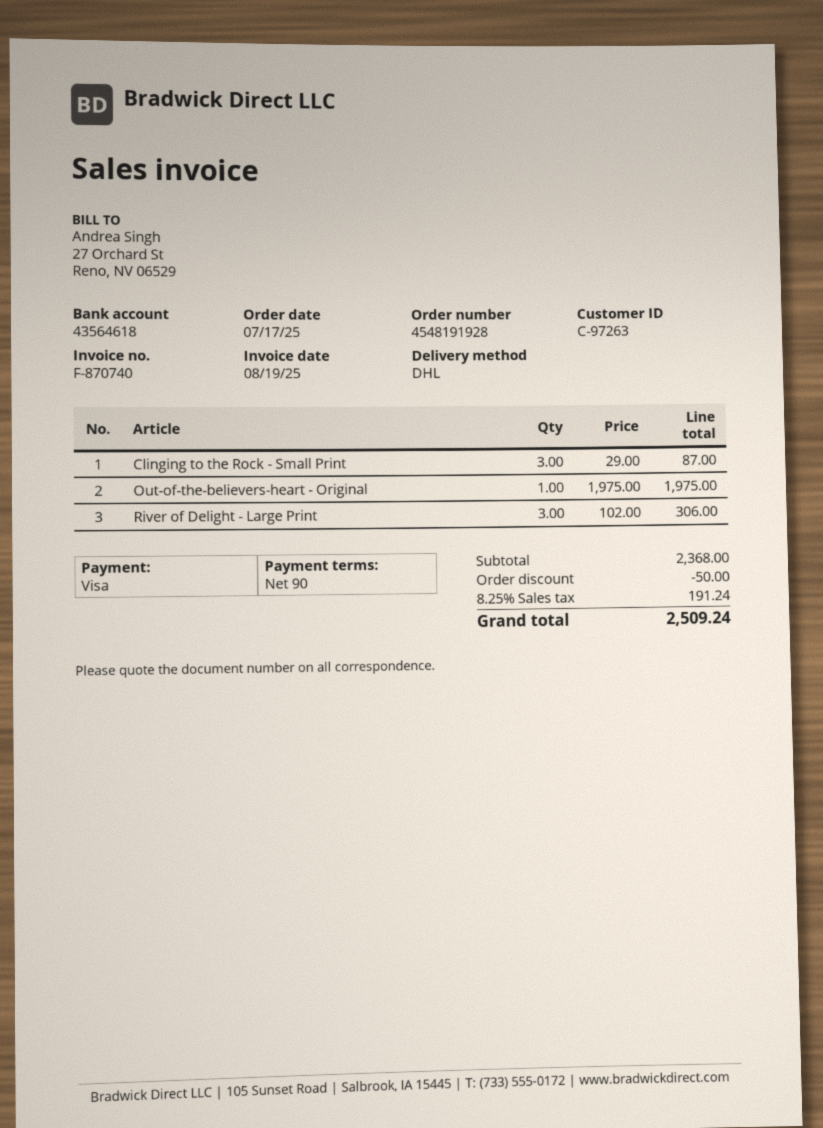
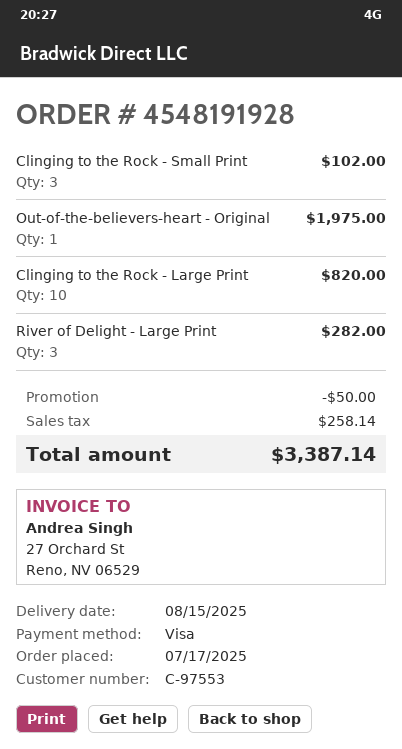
customer number: C-97263 -> C-97553
Clinging to the Rock - Small Print: 3 for 87.00 -> 3 for 102.00
River of Delight - Large Print: 3 for 306.00 -> 3 for 282.00
Clinging to the Rock - Large Print: none -> 10 for 820.00
tax: 191.24 -> 258.14
total: 2509.24 -> 3387.14

